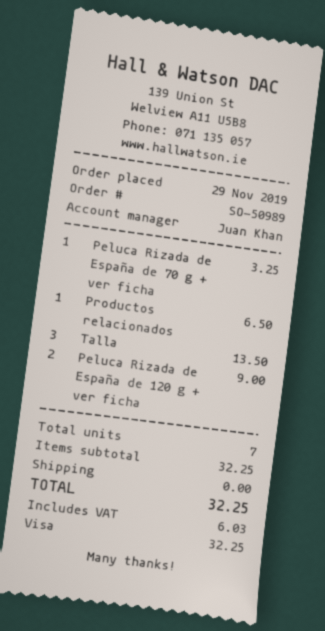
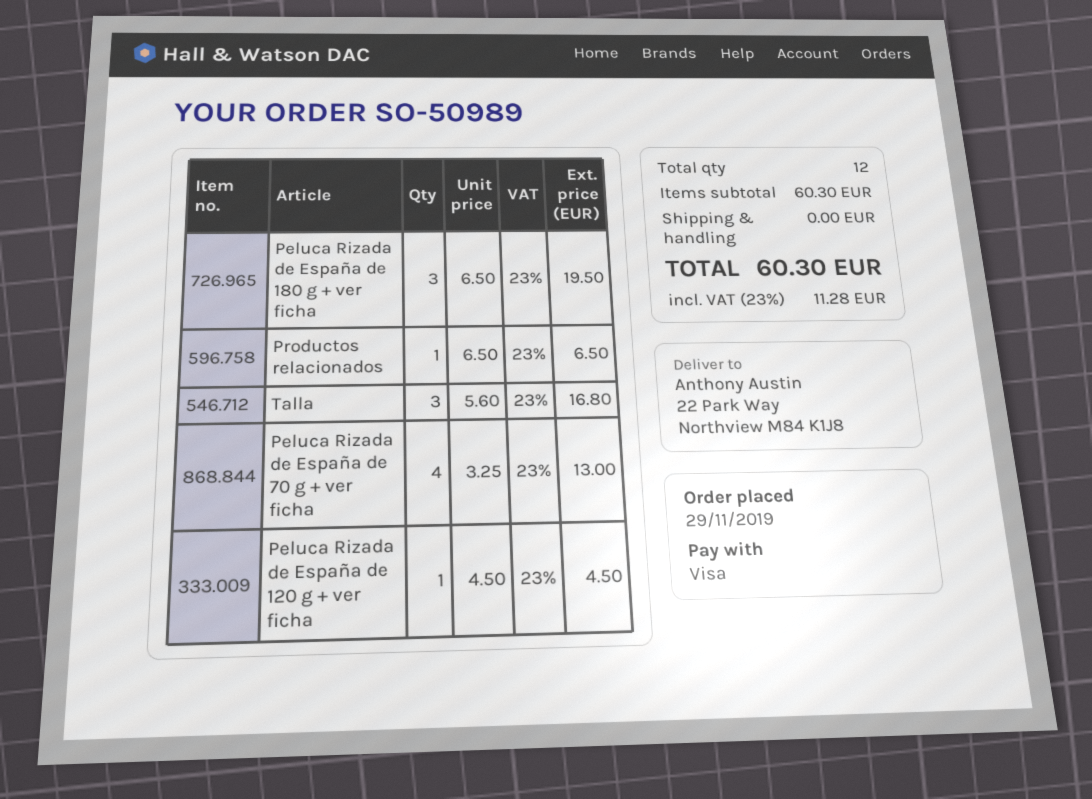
Peluca Rizada de España de 70 g + ver ficha: 1 for 3.25 -> 4 for 13.00
Talla: 3 for 13.50 -> 3 for 16.80
Peluca Rizada de España de 120 g + ver ficha: 2 for 9.00 -> 1 for 4.50
Peluca Rizada de España de 180 g + ver ficha: none -> 3 for 19.50
total quantity: 7 -> 12
subtotal: 32.25 -> 60.30
tax: 6.03 -> 11.28
total: 32.25 -> 60.30

